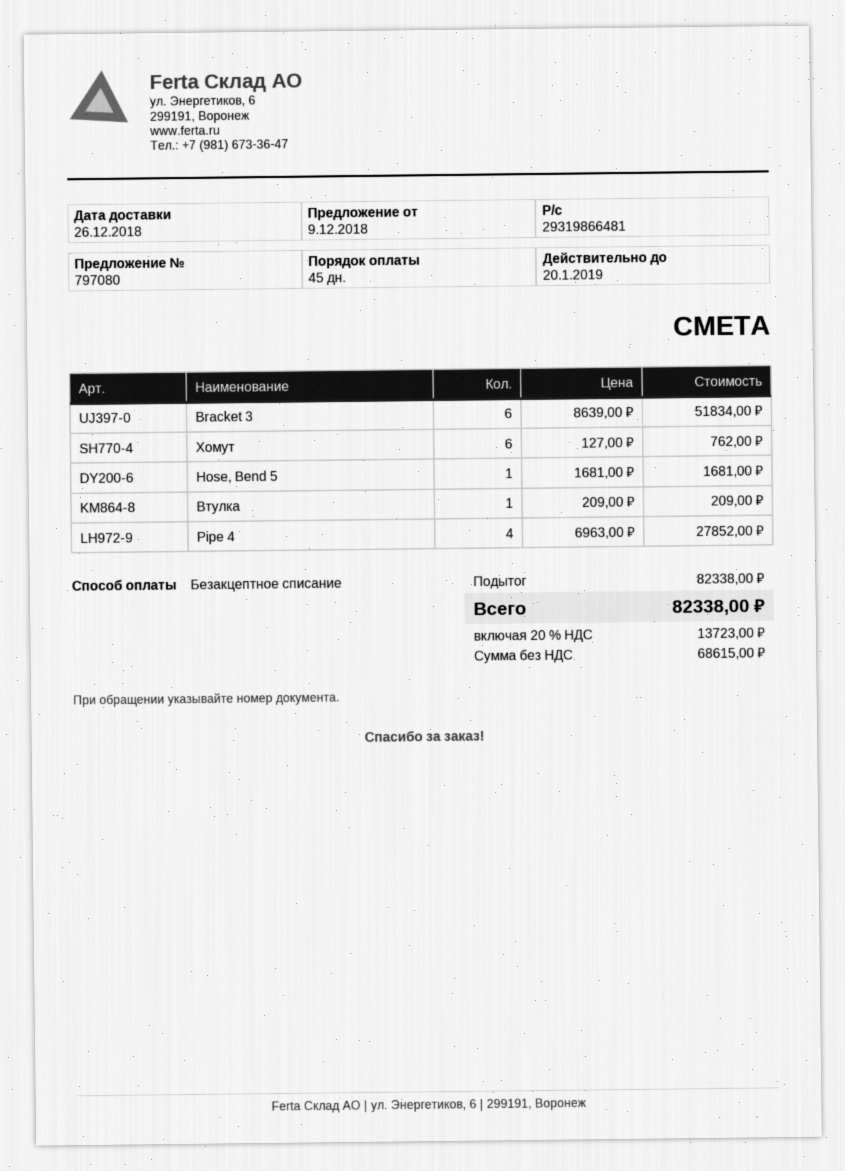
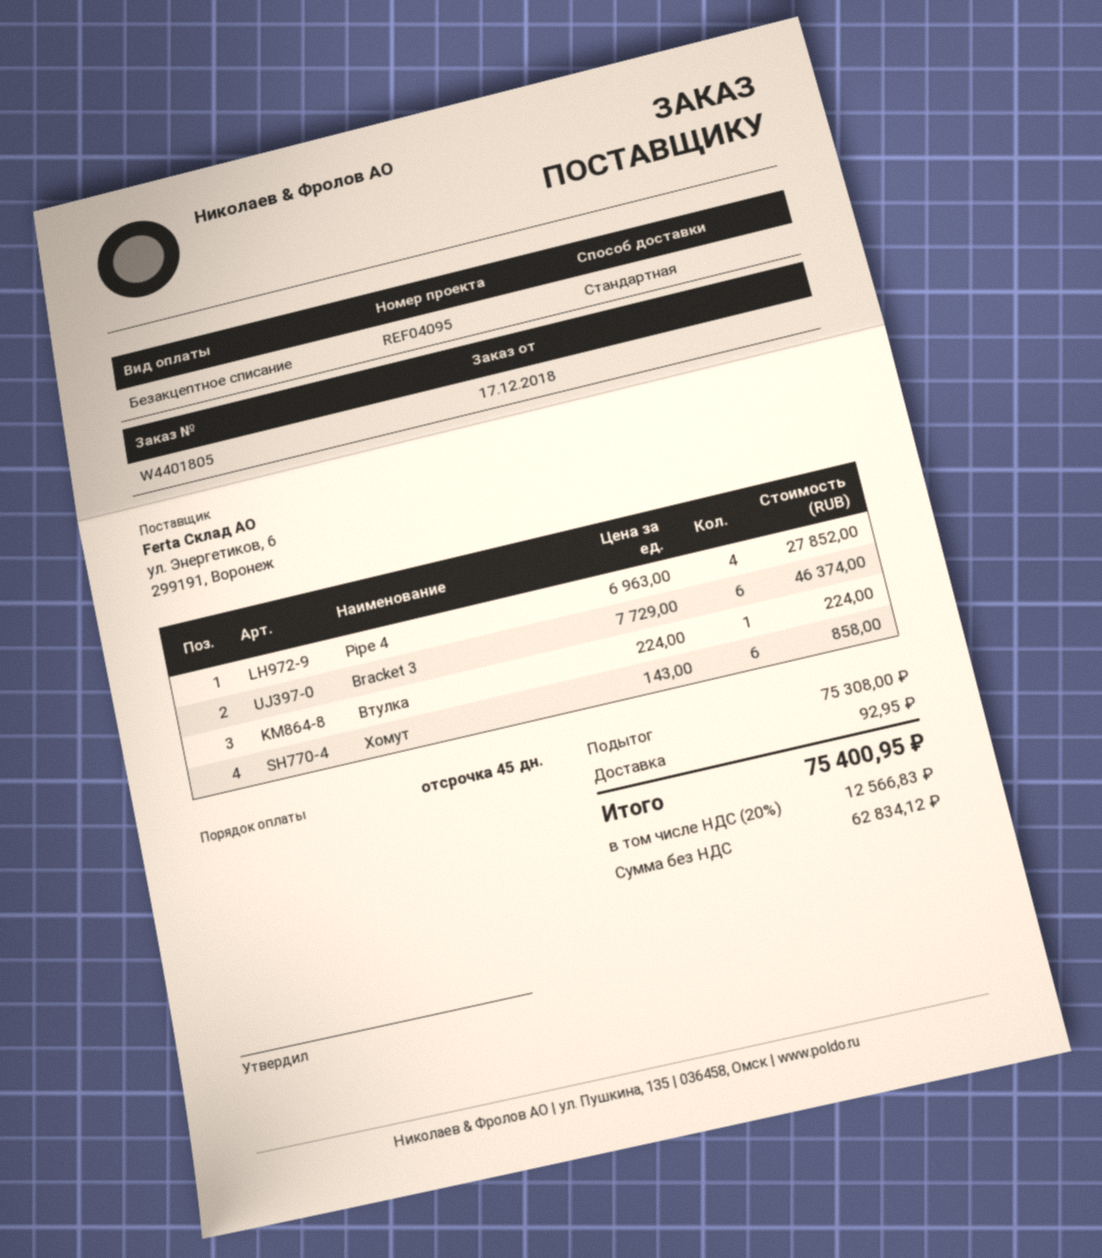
Bracket 3: 6 x 8639.00 = 51834.00 -> 6 x 7729.00 = 46374.00
Хомут: 6 x 127.00 = 762.00 -> 6 x 143.00 = 858.00
Hose, Bend 5: 1 x 1681.00 = 1681.00 -> none
Втулка: 1 x 209.00 = 209.00 -> 1 x 224.00 = 224.00
subtotal: 82338.00 -> 75308.00
shipping: none -> 92.95
net: 68615.00 -> 62834.12
tax: 20% = 13723.00 -> 20% = 12566.83
total: 82338.00 -> 75400.95

